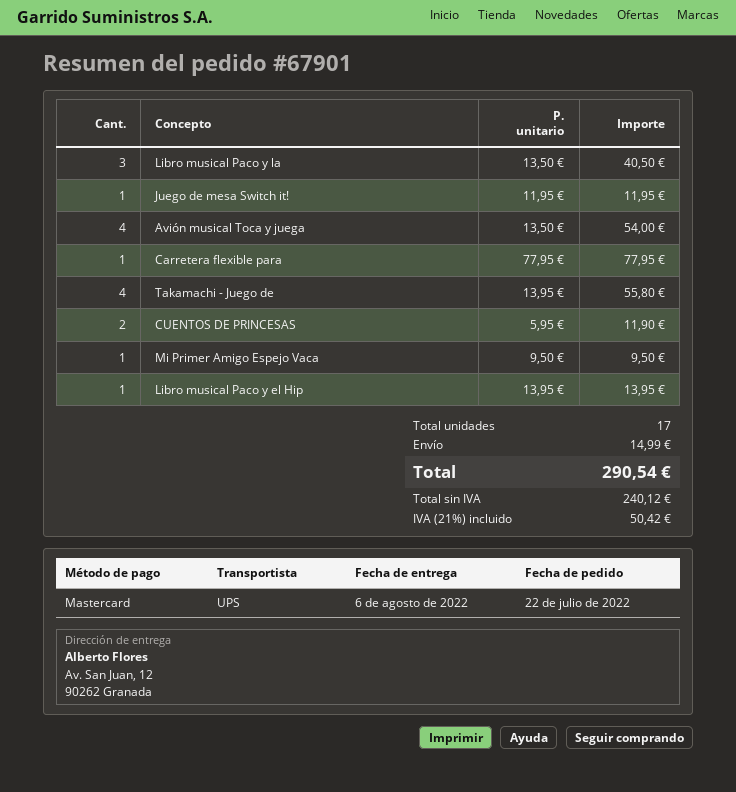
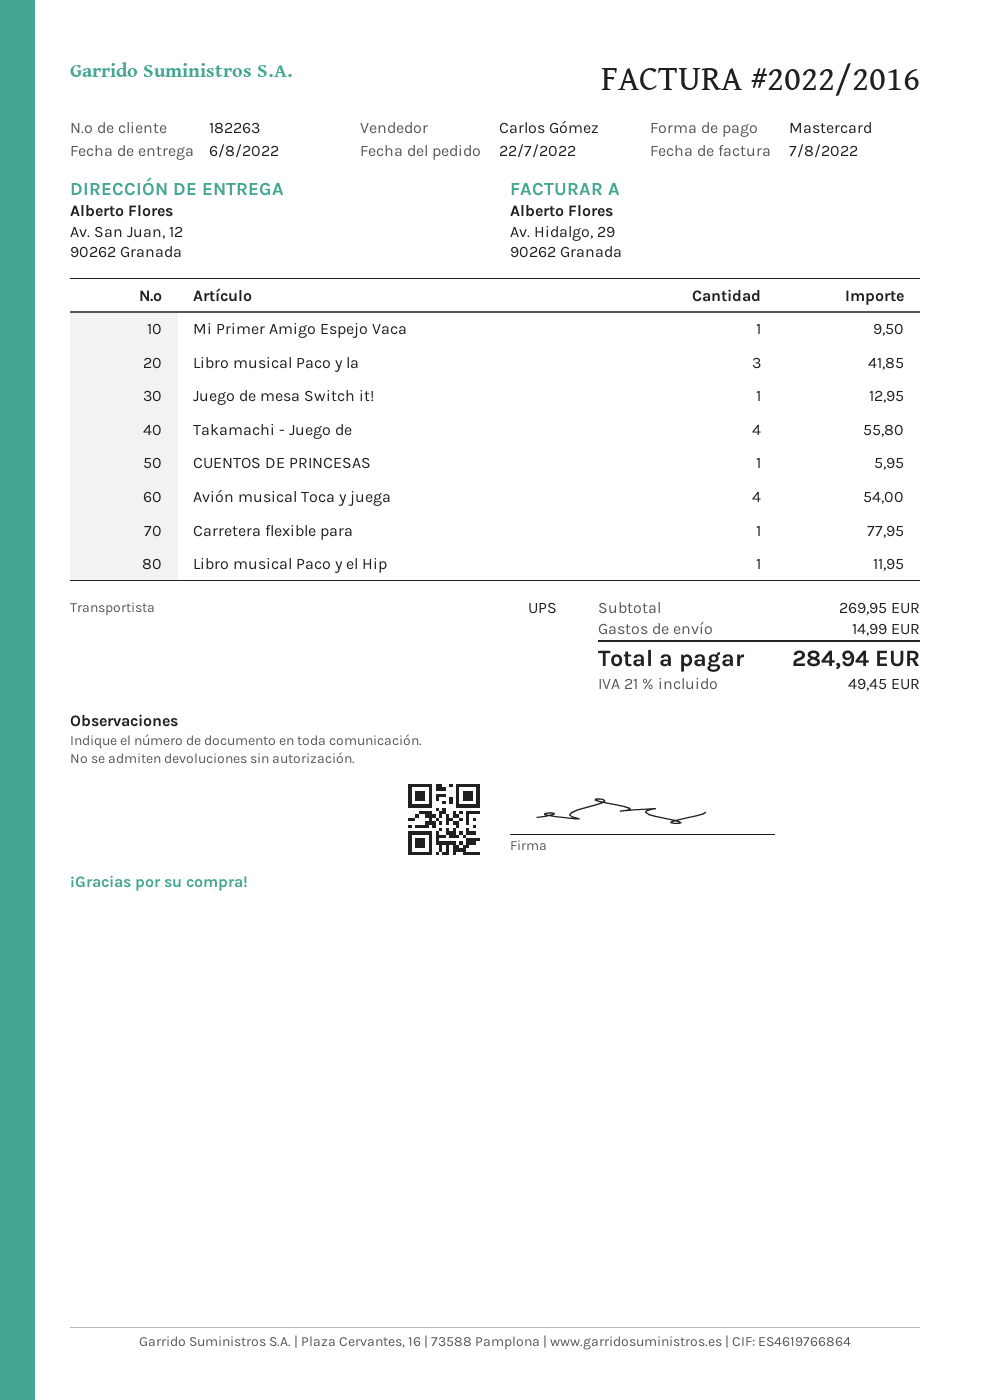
Libro musical Paco y la: 3 for 40.50 -> 3 for 41.85
Juego de mesa Switch it!: 1 for 11.95 -> 1 for 12.95
CUENTOS DE PRINCESAS: 2 for 11.90 -> 1 for 5.95
Libro musical Paco y el Hip: 1 for 13.95 -> 1 for 11.95
tax: 21% = 50.42 -> 21% = 49.45
total: 290.54 -> 284.94

